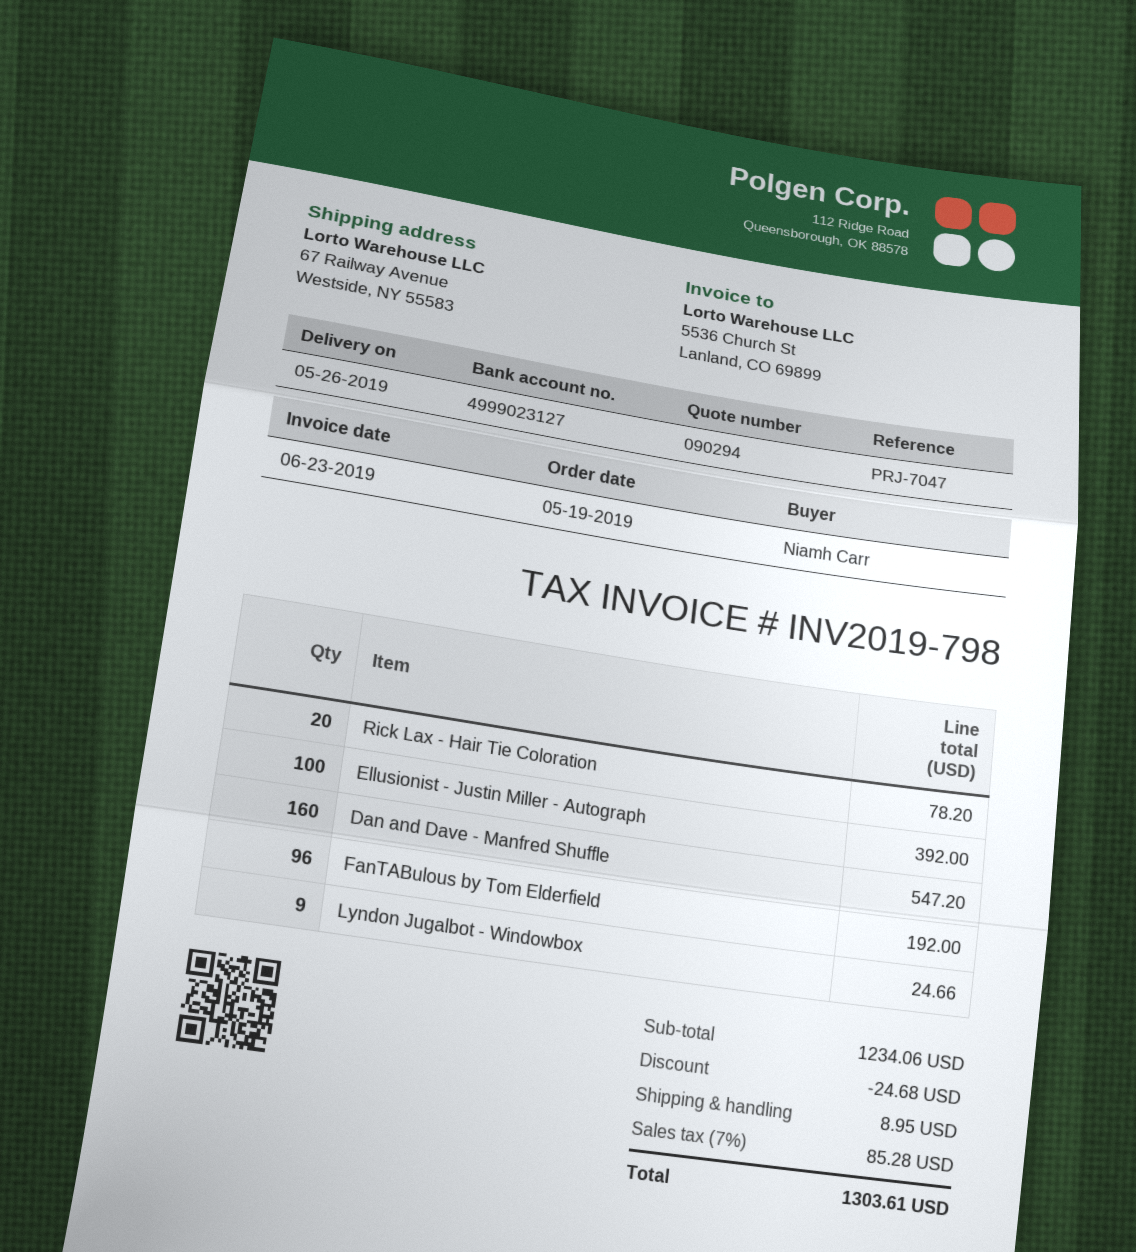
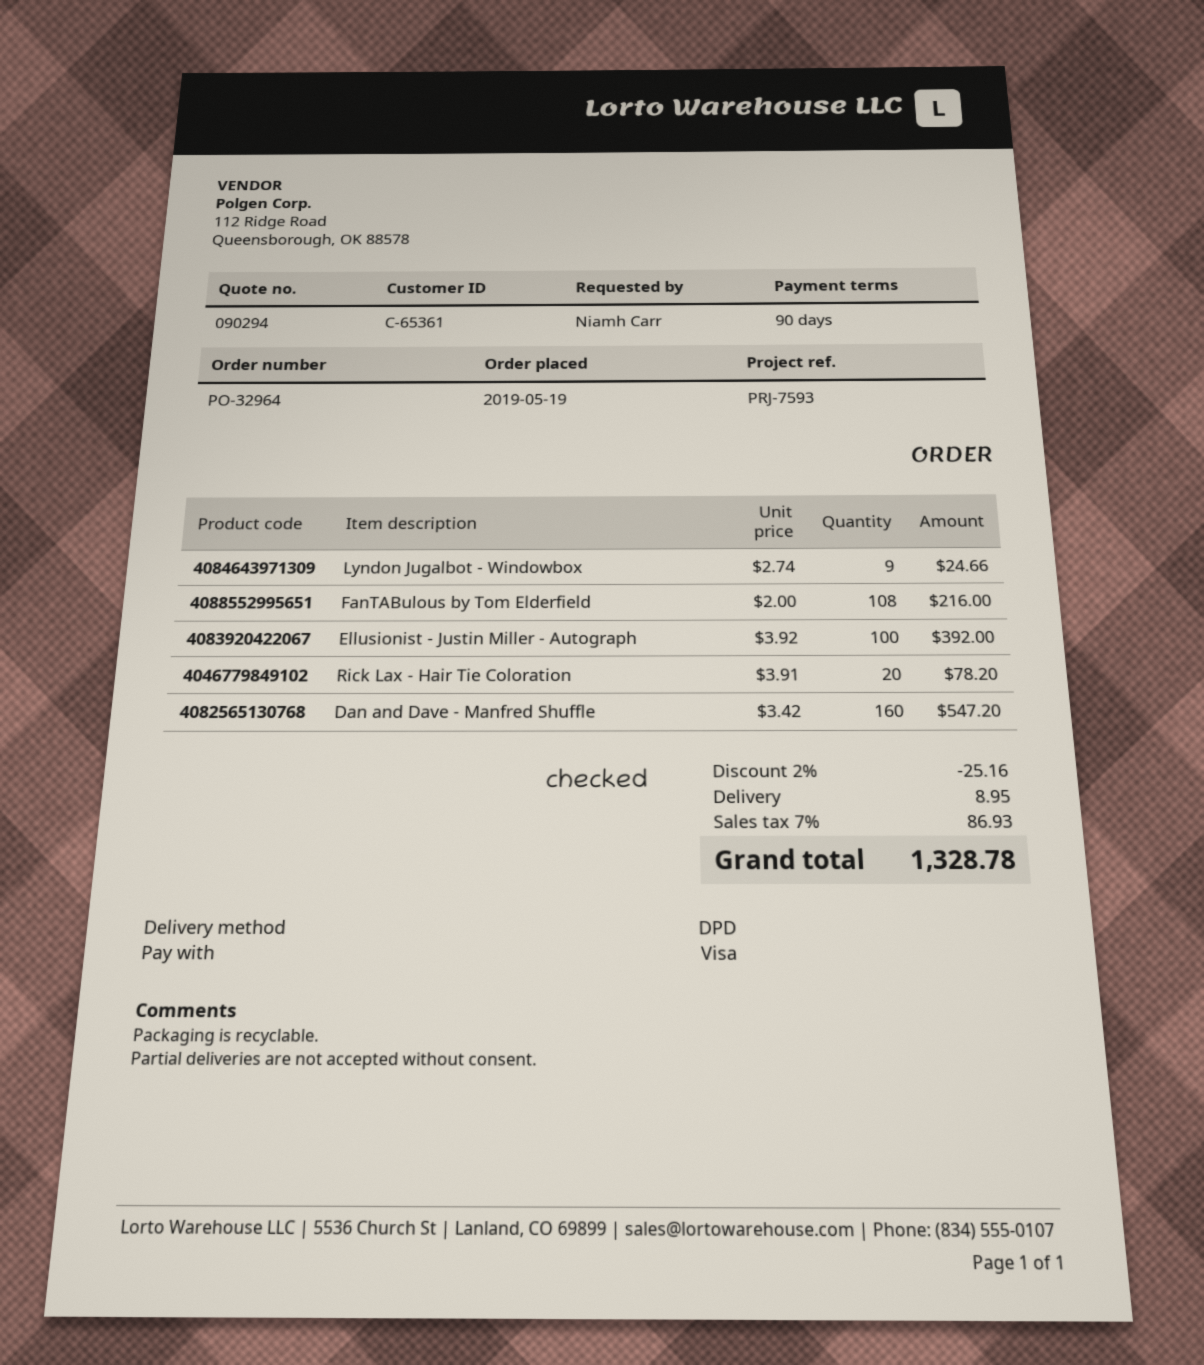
reference: PRJ-7047 -> PRJ-7593
FanTABulous by Tom Elderfield: 96 for 192.00 -> 108 for 216.00
discount: 24.68 -> 25.16
tax: 7% = 85.28 -> 7% = 86.93
total: 1303.61 -> 1328.78

